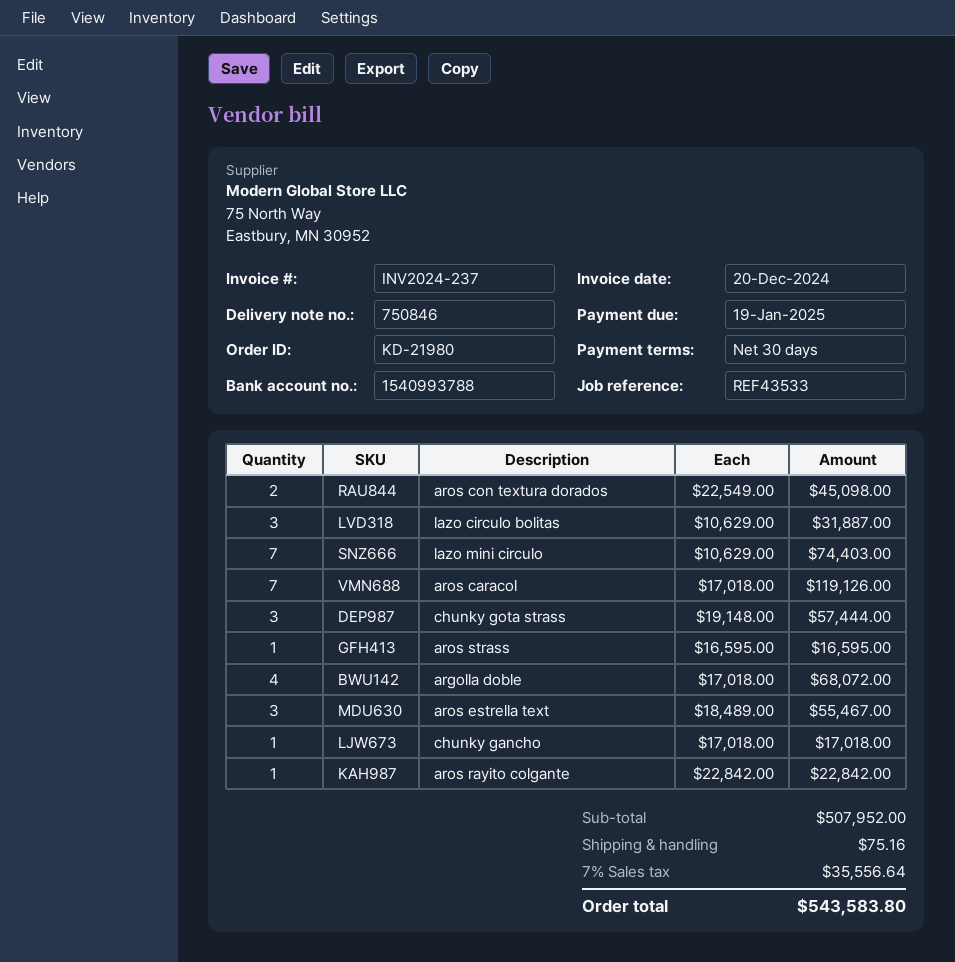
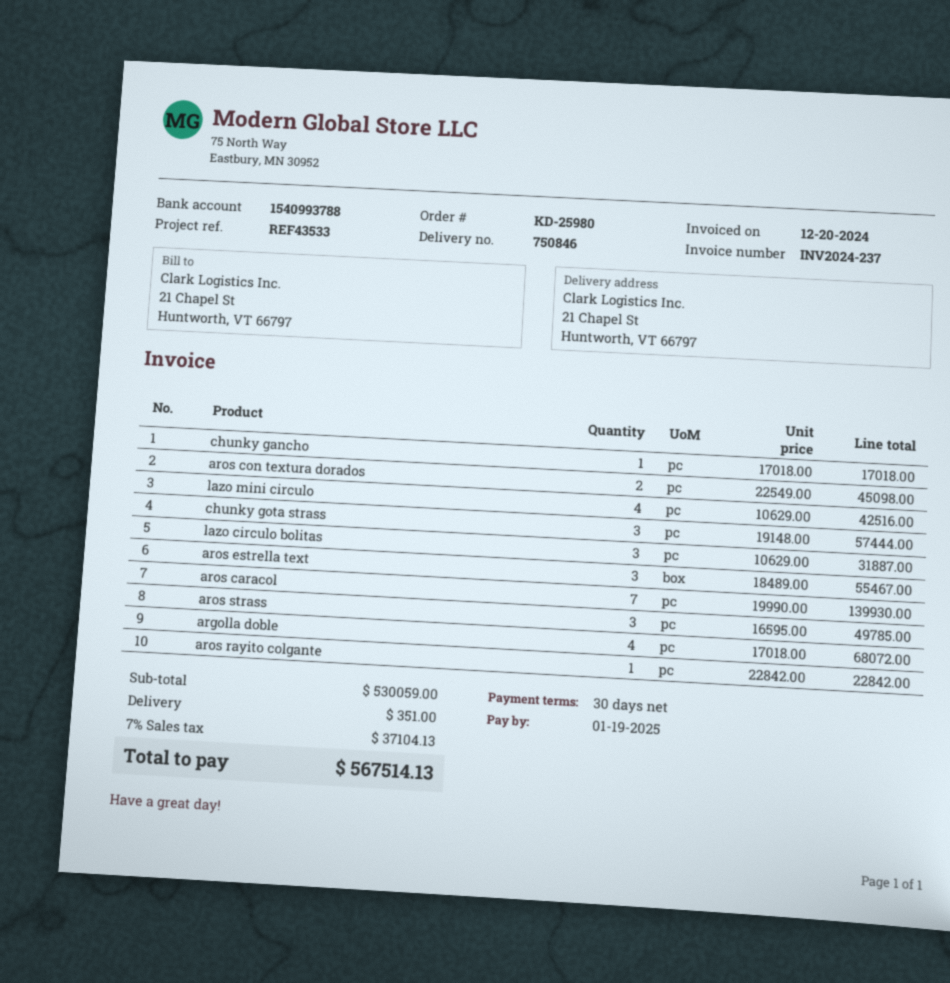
order number: KD-21980 -> KD-25980
lazo mini circulo: 7 x 10629.00 = 74403.00 -> 4 x 10629.00 = 42516.00
aros caracol: 7 x 17018.00 = 119126.00 -> 7 x 19990.00 = 139930.00
aros strass: 1 x 16595.00 = 16595.00 -> 3 x 16595.00 = 49785.00
subtotal: 507952.00 -> 530059.00
shipping: 75.16 -> 351.00
tax: 7% = 35556.64 -> 7% = 37104.13
total: 543583.80 -> 567514.13

